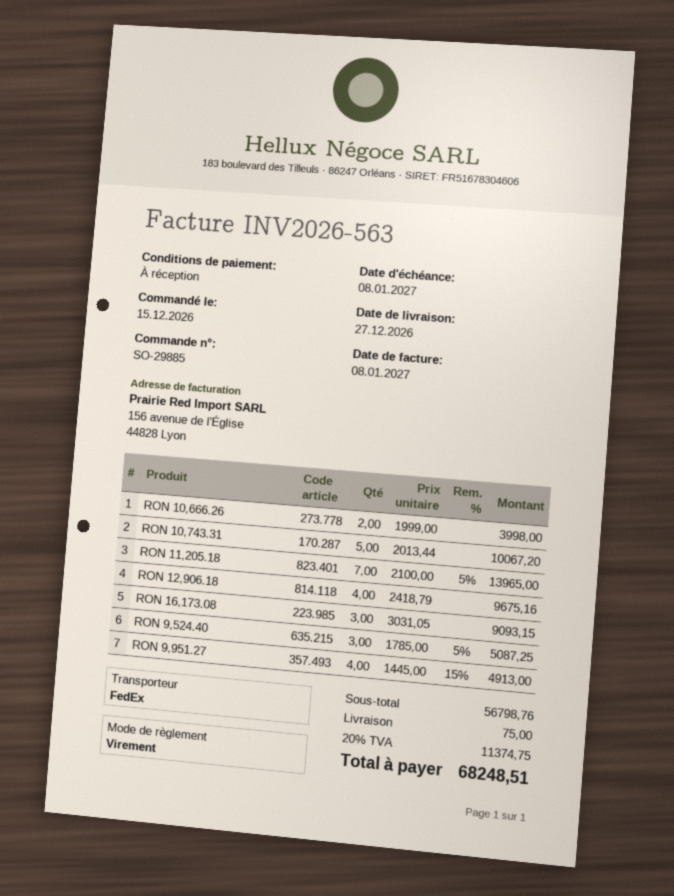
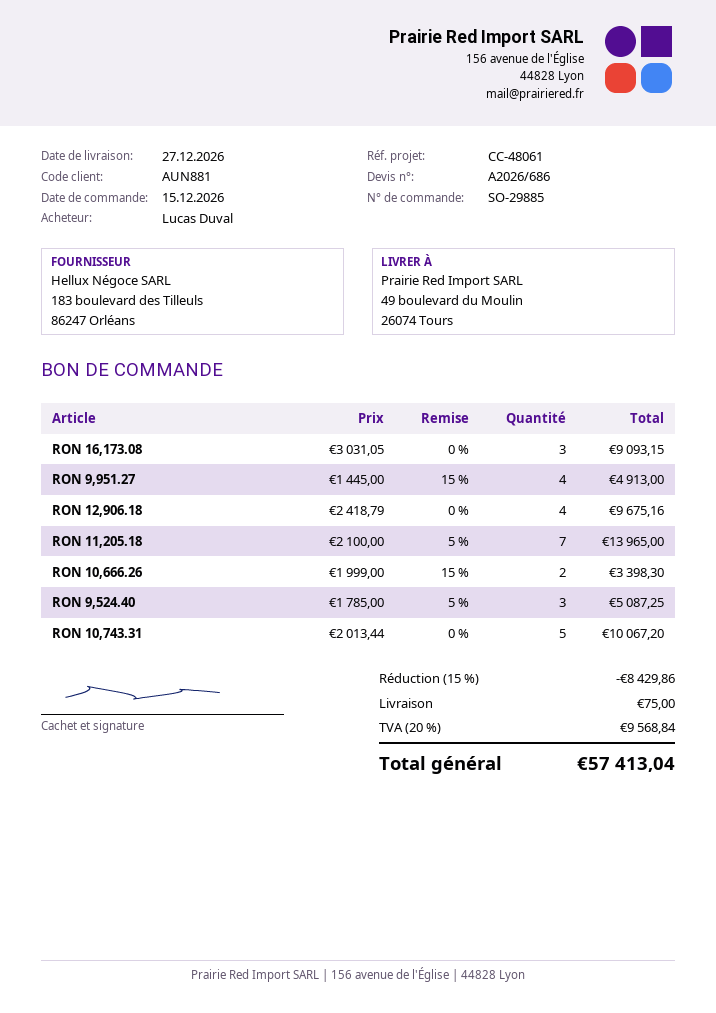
RON 10,666.26: 2 x 1999.00 = 3998.00 -> 2 x 1999.00 - 15% = 3398.30
discount: none -> 15% = 8429.86
tax: 20% = 11374.75 -> 20% = 9568.84
total: 68248.51 -> 57413.04

